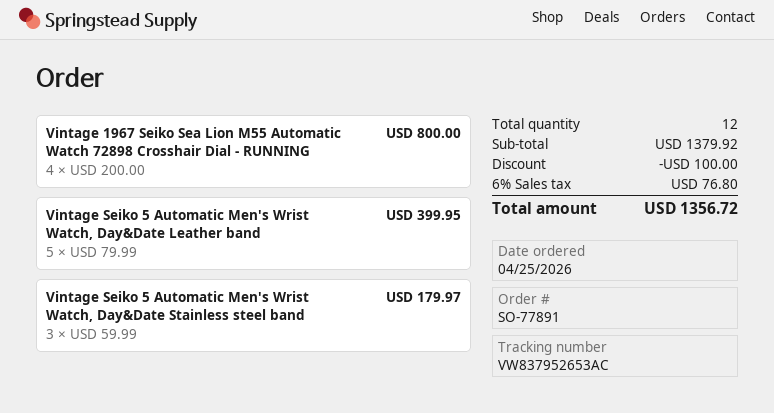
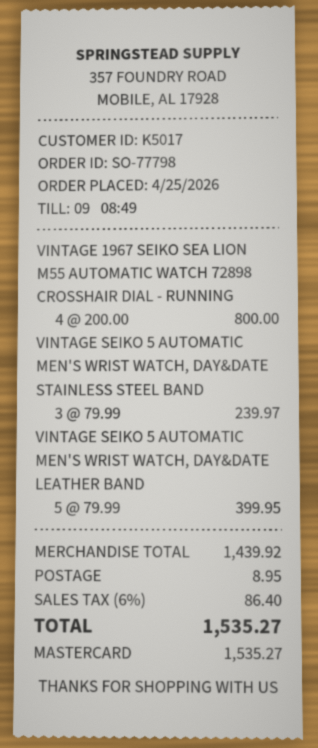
order number: SO-77891 -> SO-77798
Vintage Seiko 5 Automatic Men's Wrist Watch, Day&Date Stainless steel band: 3 x 59.99 = 179.97 -> 3 x 79.99 = 239.97
subtotal: 1379.92 -> 1439.92
discount: 100.00 -> none
shipping: none -> 8.95
tax: 6% = 76.80 -> 6% = 86.40
total: 1356.72 -> 1535.27

